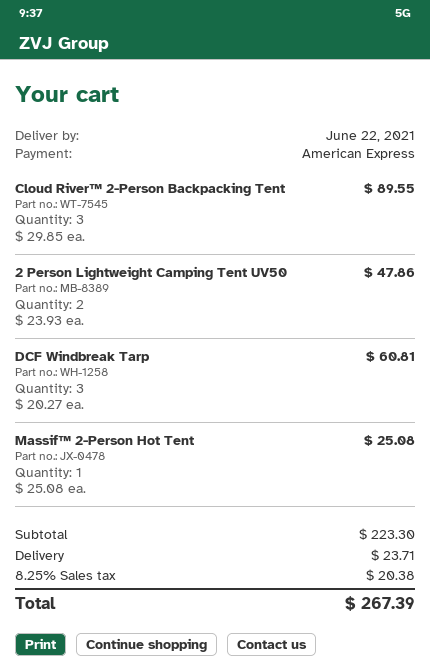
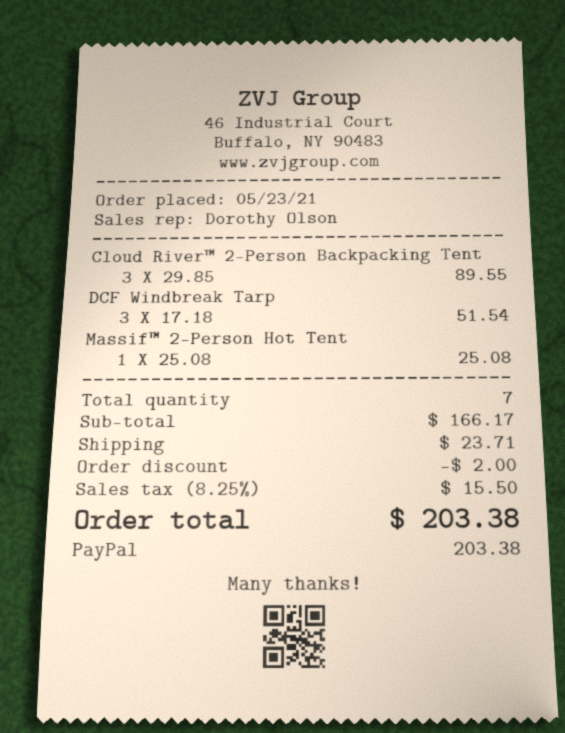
payment method: American Express -> PayPal
2 Person Lightweight Camping Tent UV50: 2 x 23.93 = 47.86 -> none
DCF Windbreak Tarp: 3 x 20.27 = 60.81 -> 3 x 17.18 = 51.54
subtotal: 223.30 -> 166.17
discount: none -> 2.00
tax: 8.25% = 20.38 -> 8.25% = 15.50
total: 267.39 -> 203.38

